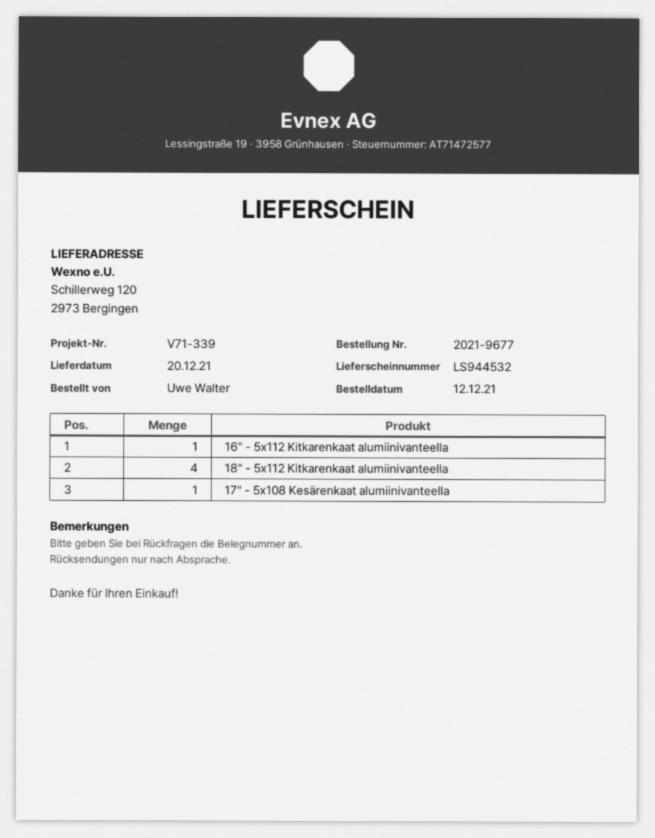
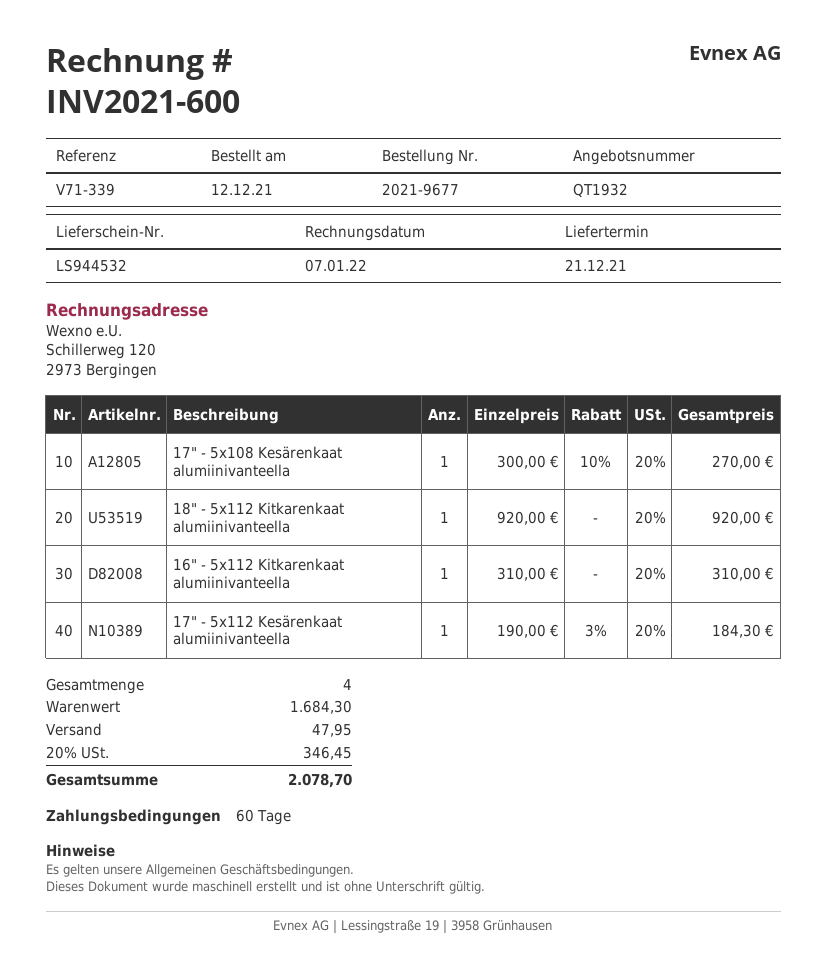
delivery date: 2021-12-20 -> 2021-12-21
18" - 5x112 Kitkarenkaat alumiinivanteella: 4 -> 1
17" - 5x112 Kesärenkaat alumiinivanteella: none -> 1

